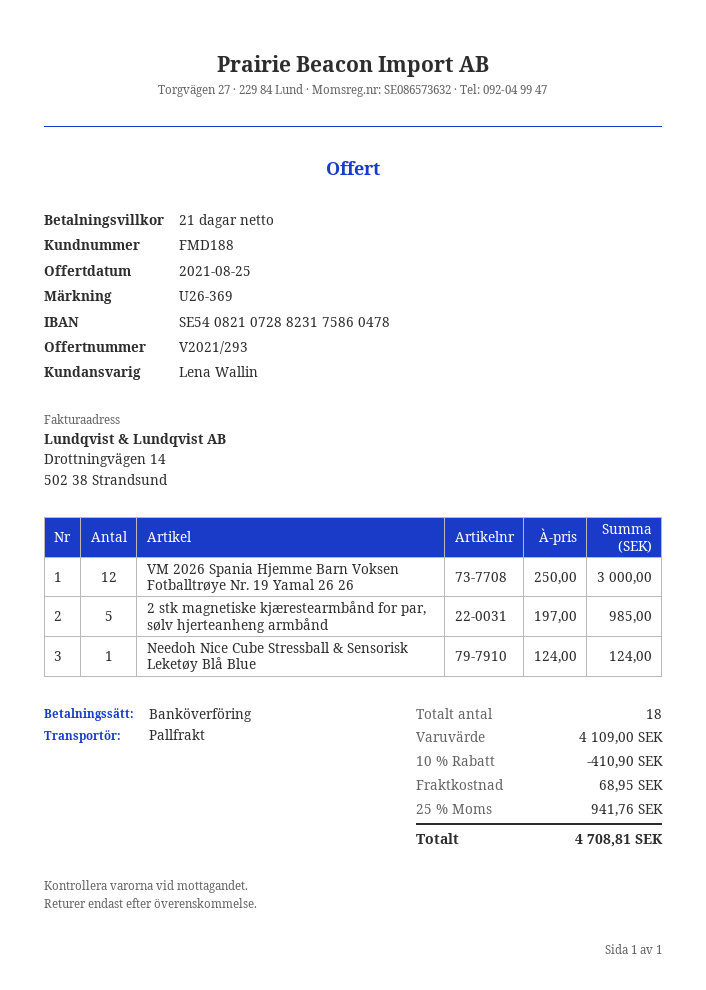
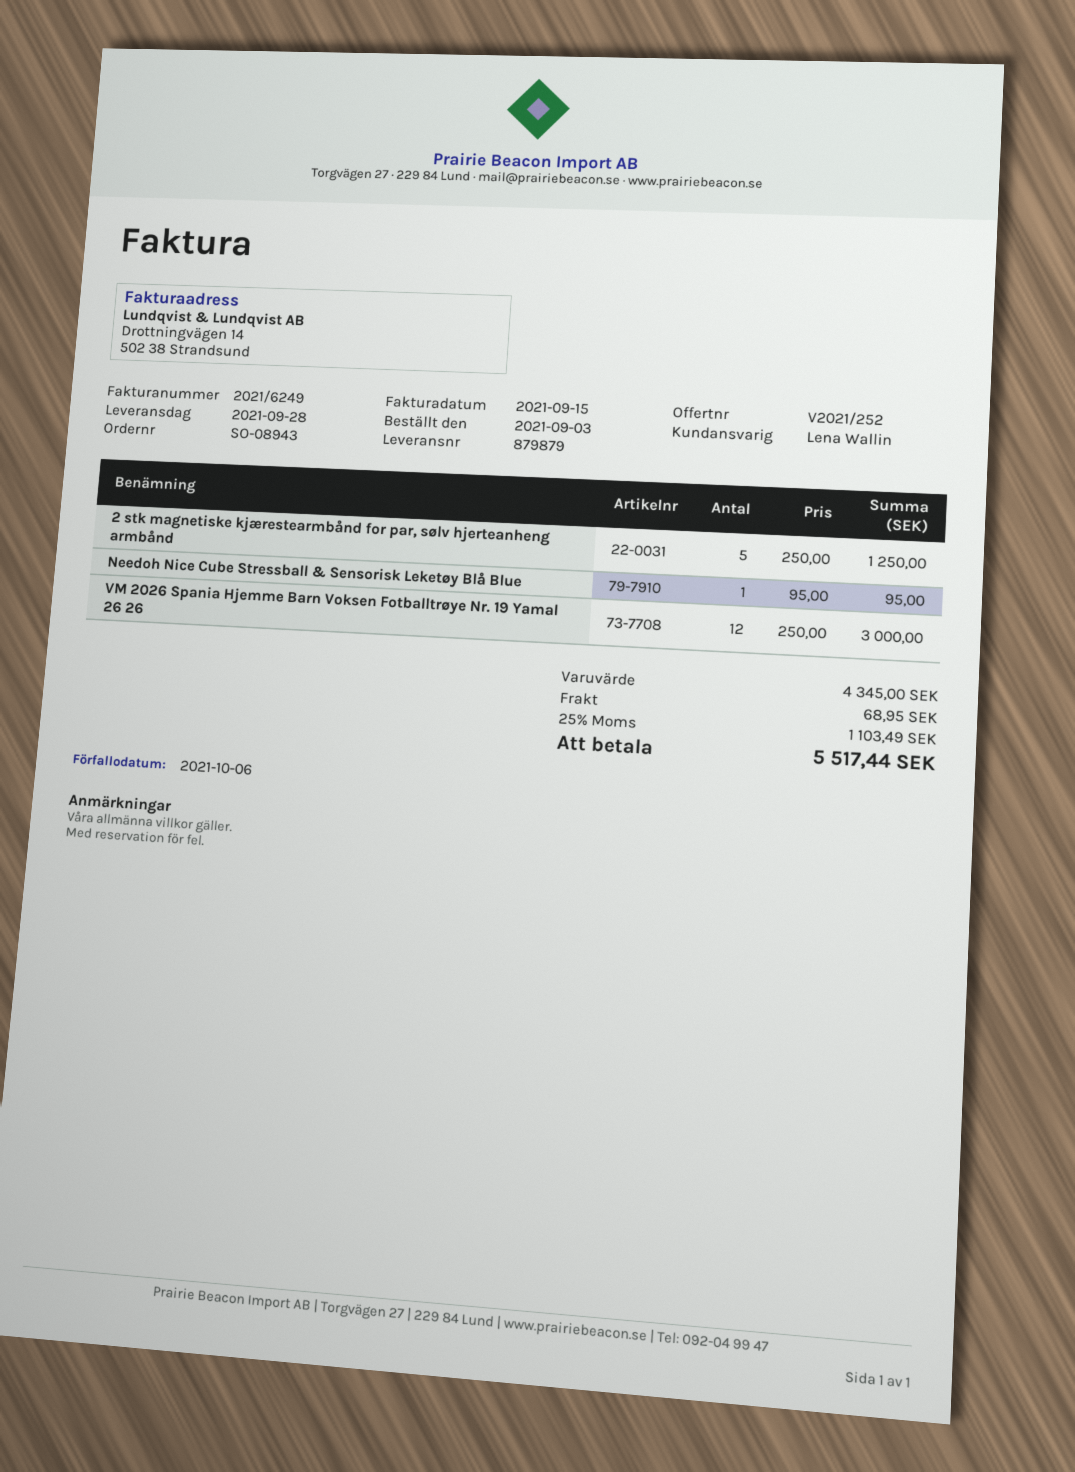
quote number: V2021/293 -> V2021/252
2 stk magnetiske kjærestearmbånd for par, sølv hjerteanheng armbånd: 5 x 197.00 = 985.00 -> 5 x 250.00 = 1250.00
Needoh Nice Cube Stressball & Sensorisk Leketøy Blå Blue: 1 x 124.00 = 124.00 -> 1 x 95.00 = 95.00
subtotal: 4109.00 -> 4345.00
discount: 10% = 410.90 -> none
tax: 25% = 941.76 -> 25% = 1103.49
total: 4708.81 -> 5517.44

